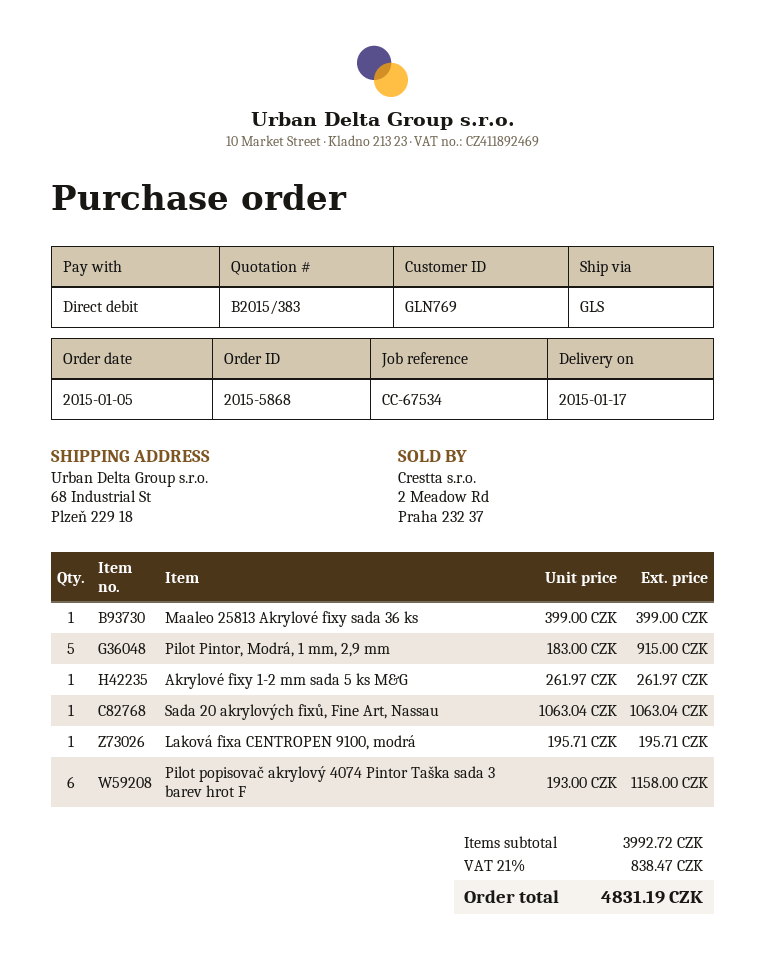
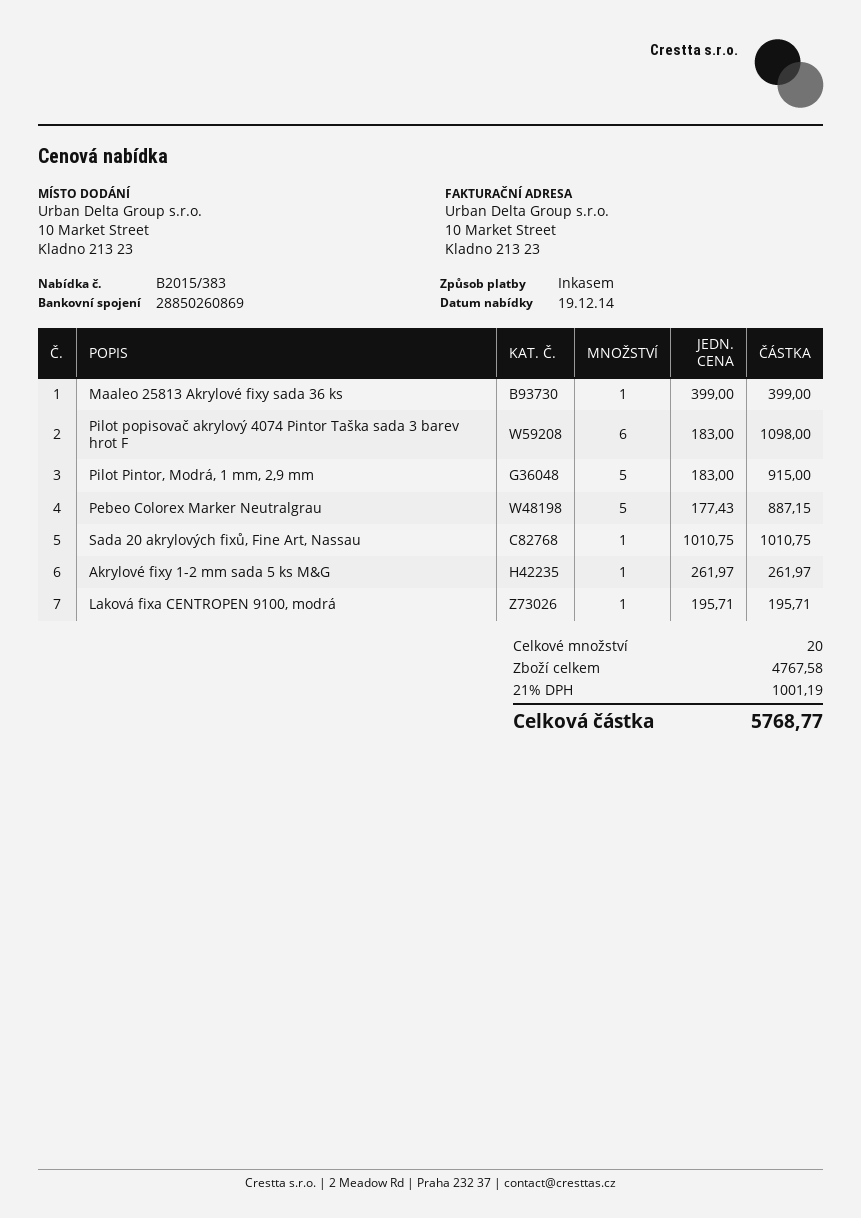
ship to: 68 Industrial St, Plzeň 229 18 -> 10 Market Street, Kladno 213 23
Sada 20 akrylových fixů, Fine Art, Nassau: 1 x 1063.04 = 1063.04 -> 1 x 1010.75 = 1010.75
Pilot popisovač akrylový 4074 Pintor Taška sada 3 barev hrot F: 6 x 193.00 = 1158.00 -> 6 x 183.00 = 1098.00
Pebeo Colorex Marker Neutralgrau: none -> 5 x 177.43 = 887.15
subtotal: 3992.72 -> 4767.58
tax: 21% = 838.47 -> 21% = 1001.19
total: 4831.19 -> 5768.77

